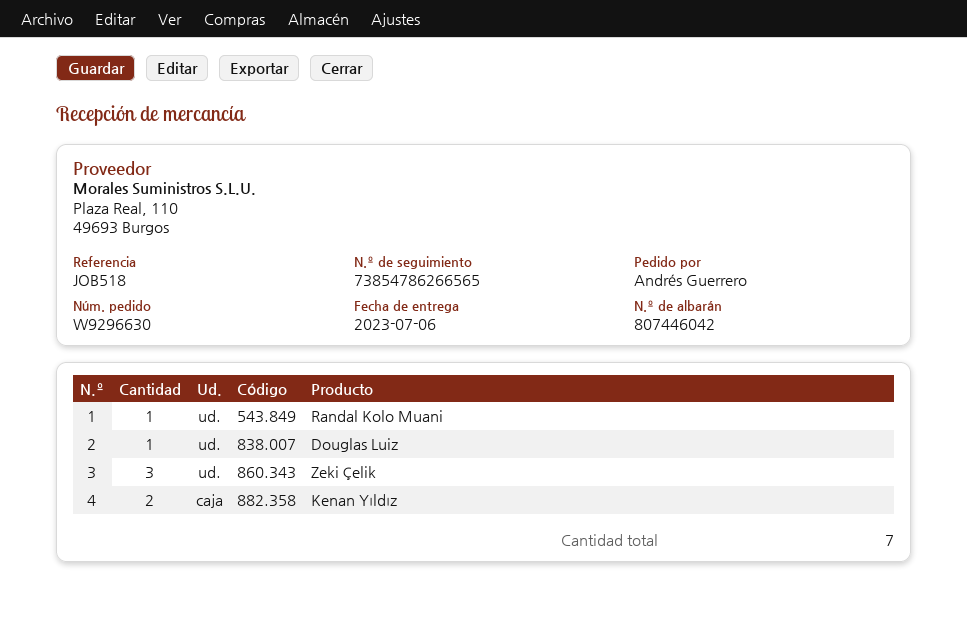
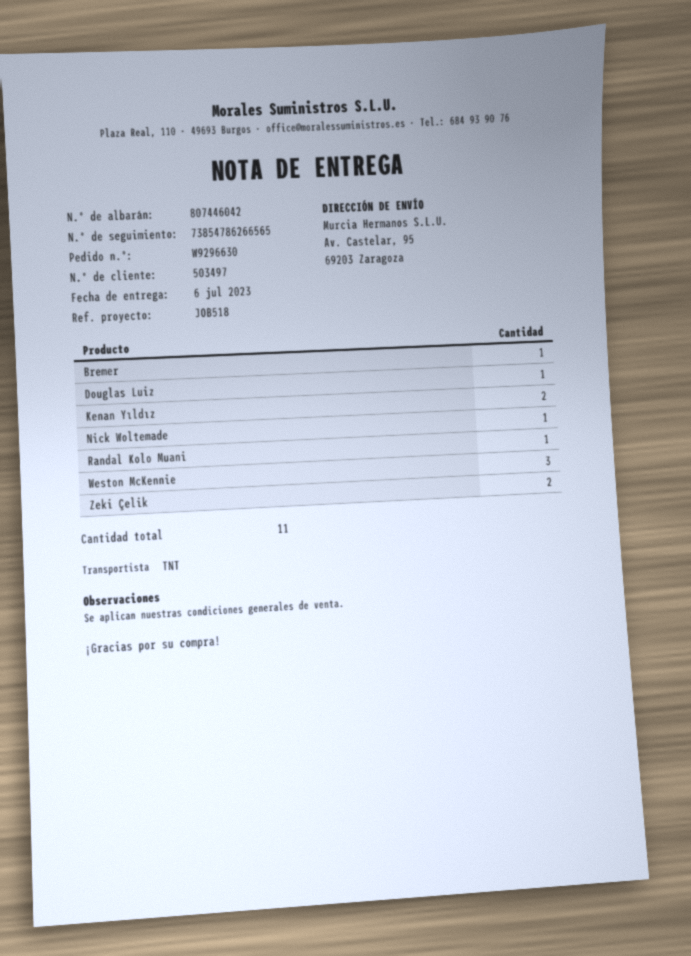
Zeki Çelik: 3 -> 2
Bremer: none -> 1
Nick Woltemade: none -> 1
Weston McKennie: none -> 3
total quantity: 7 -> 11

